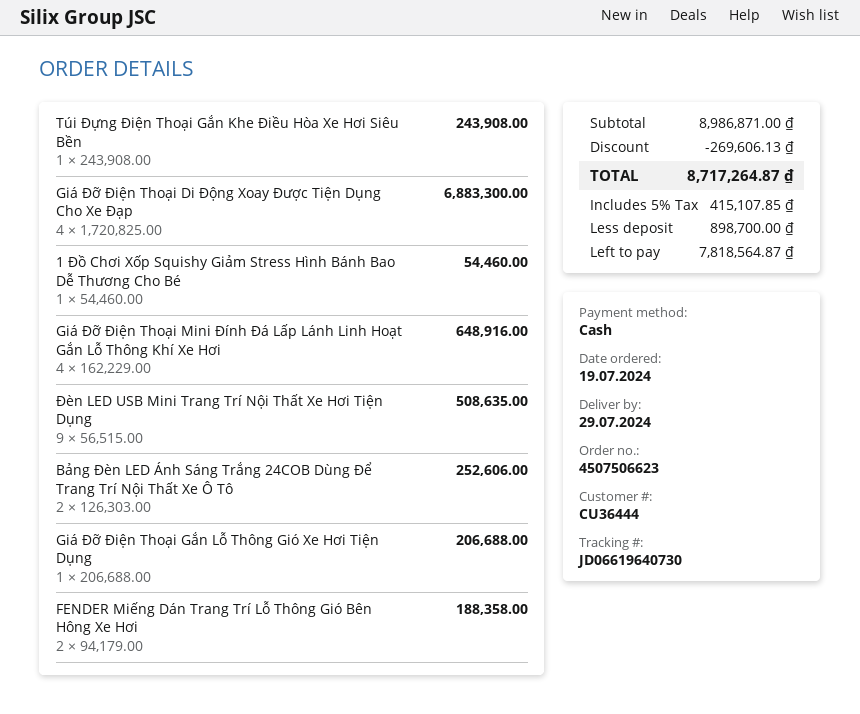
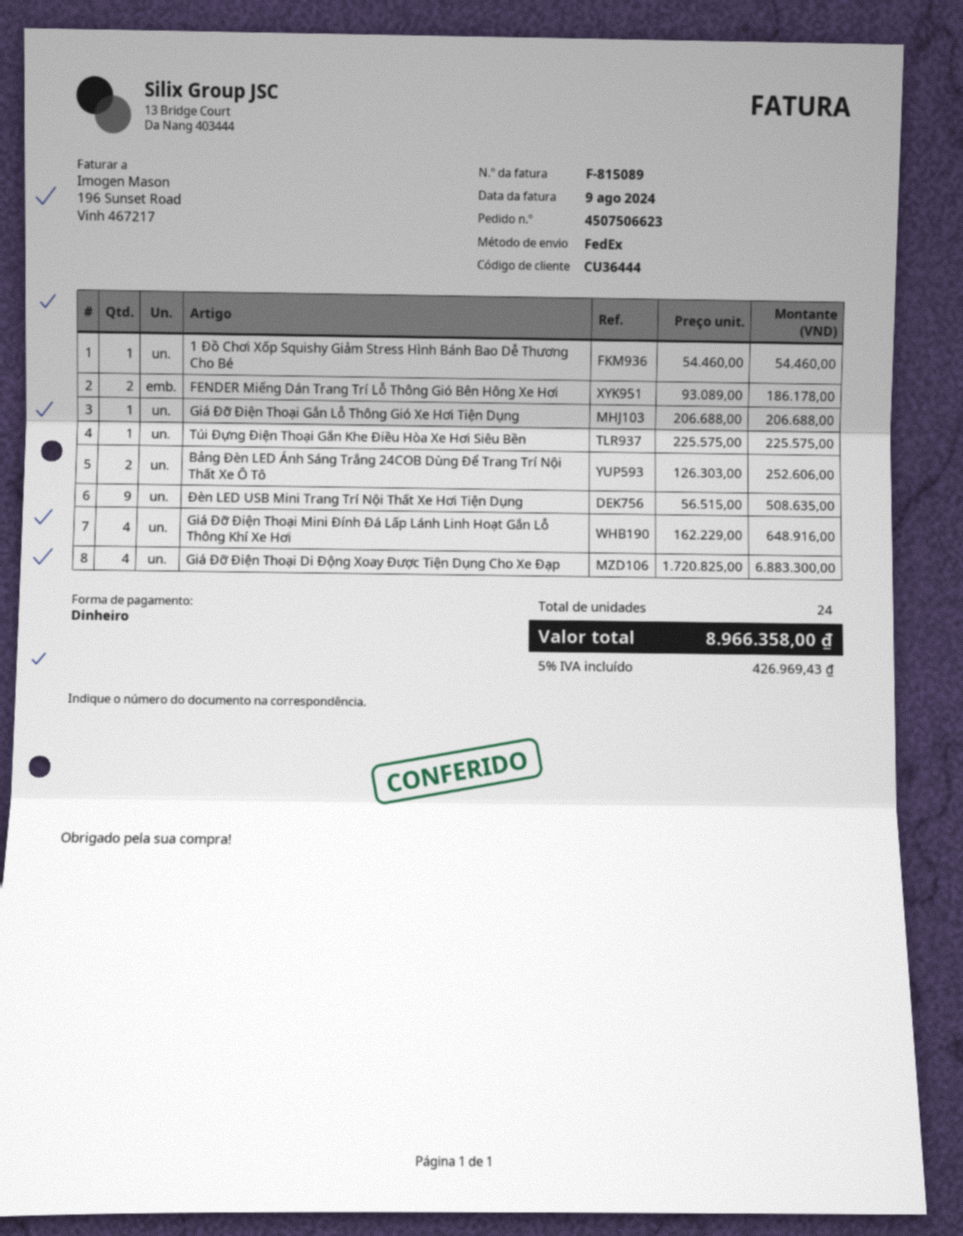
Túi Đựng Điện Thoại Gắn Khe Điều Hòa Xe Hơi Siêu Bền: 1 x 243908.00 = 243908.00 -> 1 x 225575.00 = 225575.00
FENDER Miếng Dán Trang Trí Lỗ Thông Gió Bên Hông Xe Hơi: 2 x 94179.00 = 188358.00 -> 2 x 93089.00 = 186178.00
discount: 269606.13 -> none
tax: 5% = 415107.85 -> 5% = 426969.43
total: 8717264.87 -> 8966358.00

